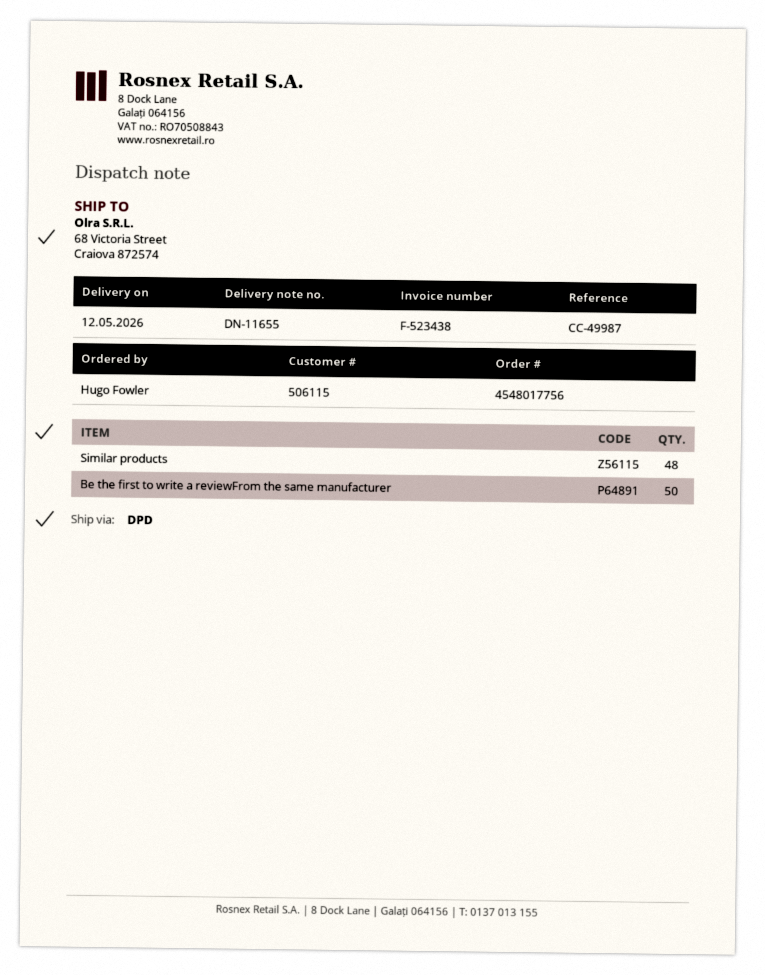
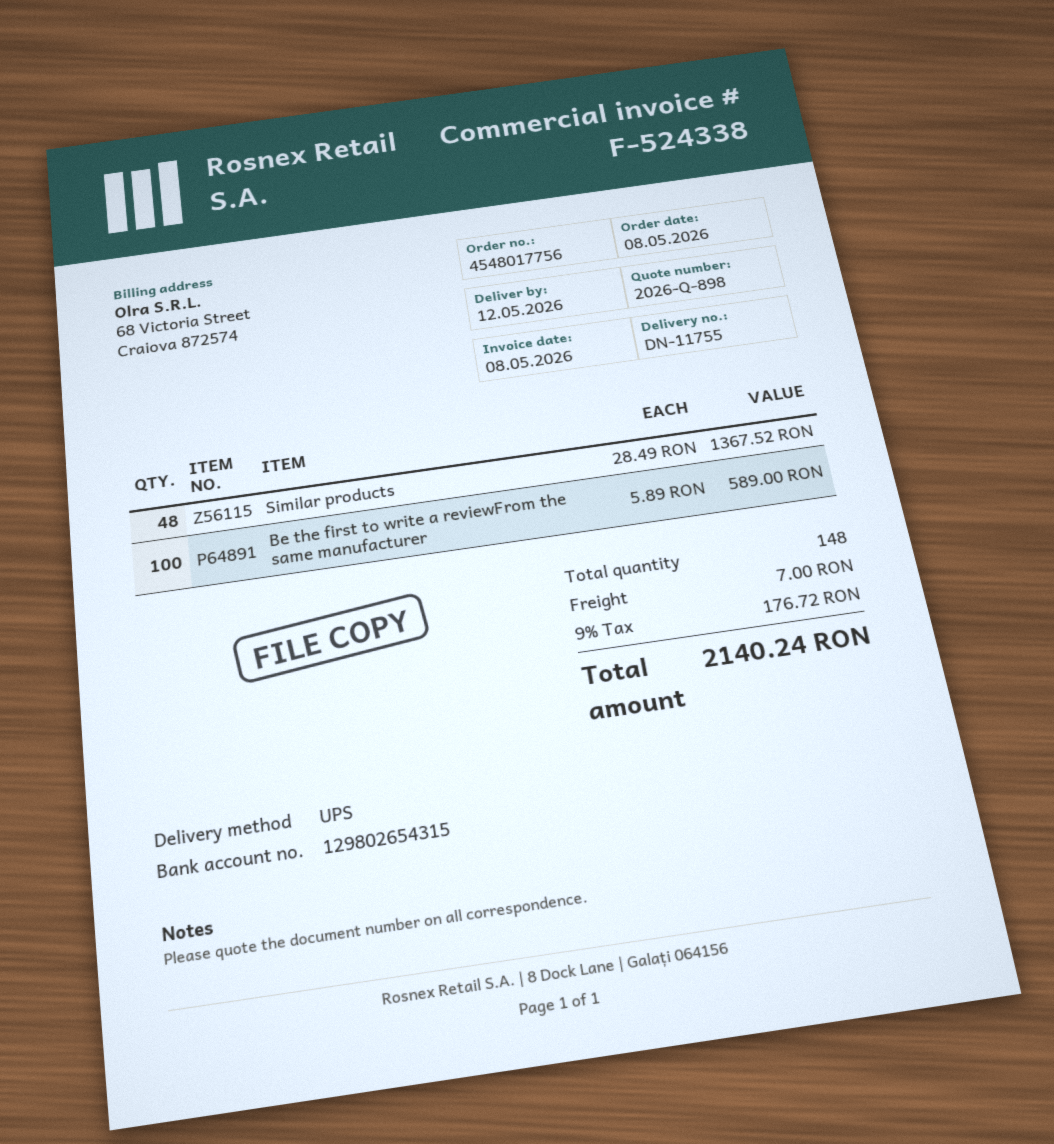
delivery note number: DN-11655 -> DN-11755
invoice number: F-523438 -> F-524338
shipping method: DPD -> UPS
Be the first to write a reviewFrom the same manufacturer: 50 -> 100

